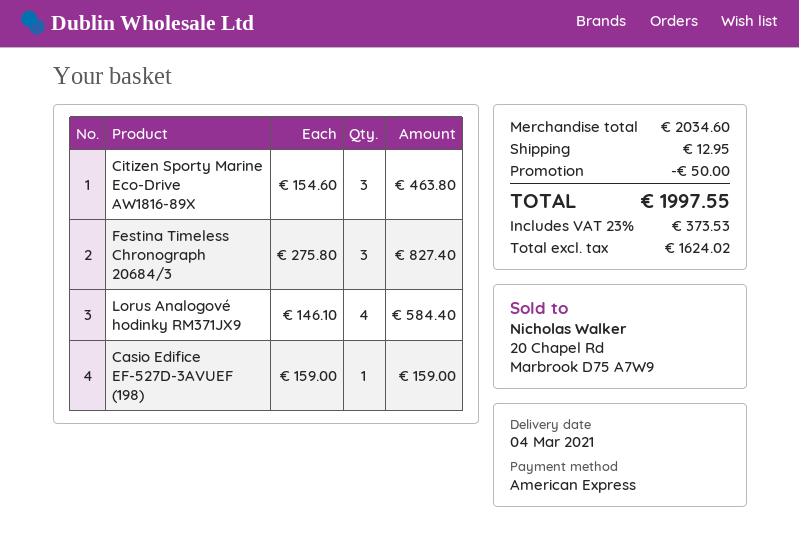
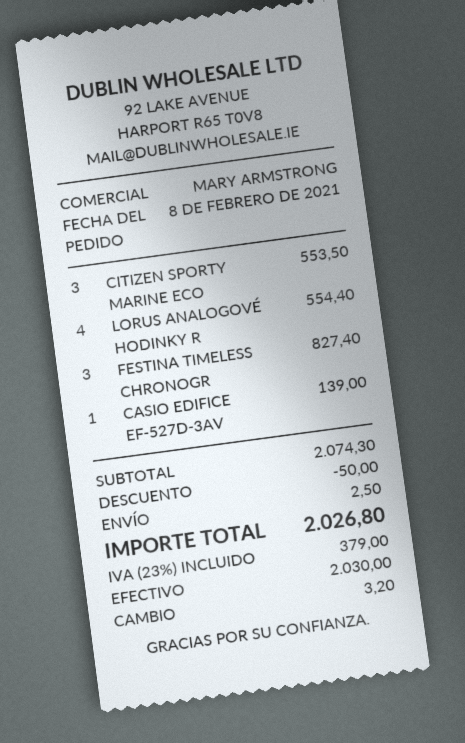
payment method: American Express -> cash
Citizen Sporty Marine Eco-Drive AW1816-89X: 3 for 463.80 -> 3 for 553.50
Lorus Analogové hodinky RM371JX9: 4 for 584.40 -> 4 for 554.40
Casio Edifice EF-527D-3AVUEF (198): 1 for 159.00 -> 1 for 139.00
subtotal: 2034.60 -> 2074.30
shipping: 12.95 -> 2.50
tax: 23% = 373.53 -> 23% = 379.00
total: 1997.55 -> 2026.80

